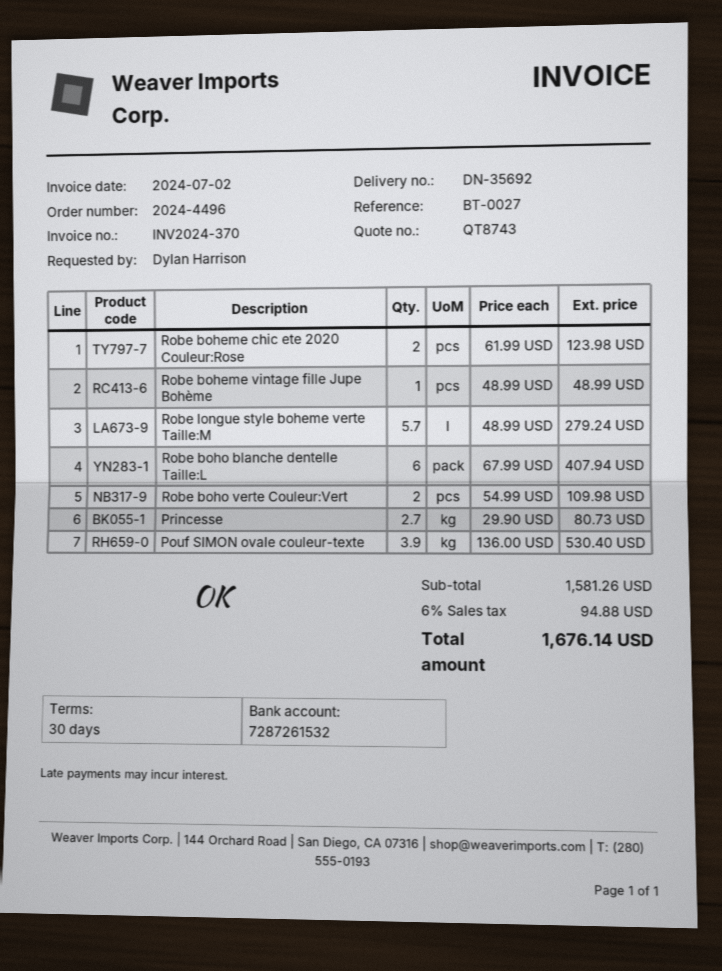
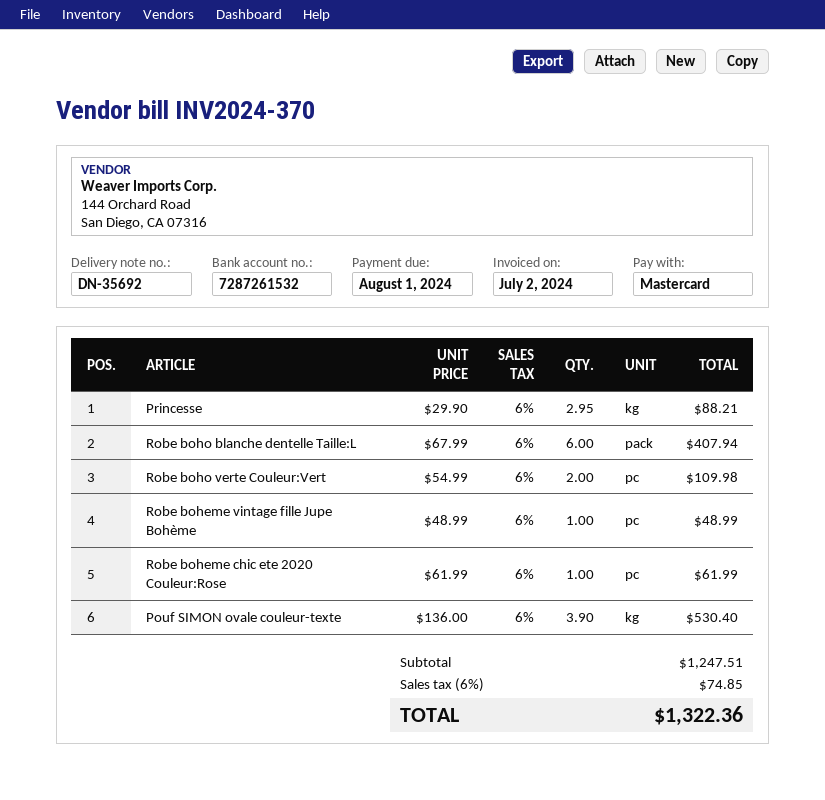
Robe boheme chic ete 2020 Couleur:Rose: 2 x 61.99 = 123.98 -> 1 x 61.99 = 61.99
Robe longue style boheme verte Taille:M: 5.7 x 48.99 = 279.24 -> none
Princesse: 2.7 x 29.90 = 80.73 -> 2.95 x 29.90 = 88.21
subtotal: 1581.26 -> 1247.51
tax: 6% = 94.88 -> 6% = 74.85
total: 1676.14 -> 1322.36

